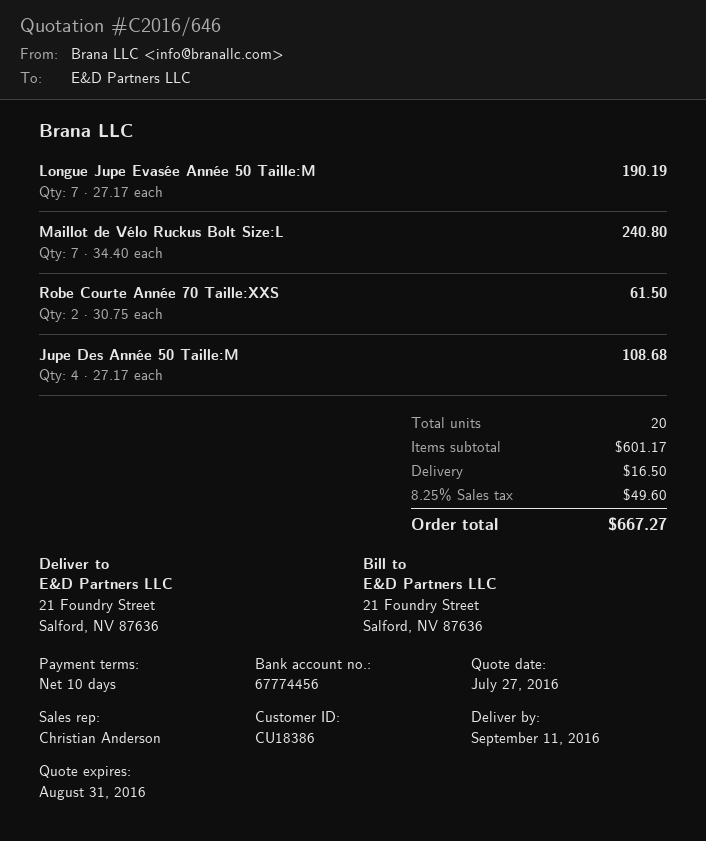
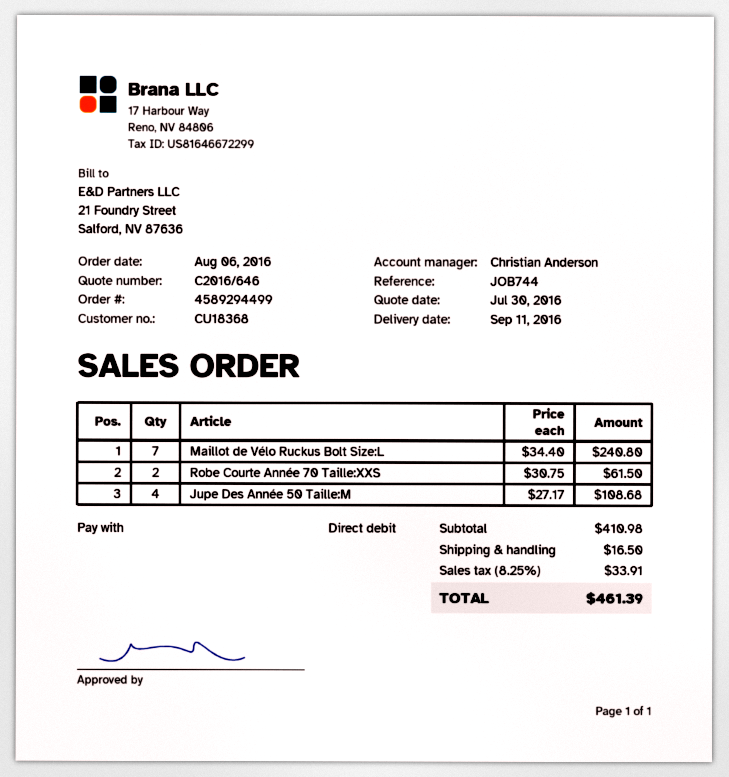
quote date: 2016-07-27 -> 2016-07-30
customer number: CU18386 -> CU18368
Longue Jupe Evasée Année 50 Taille:M: 7 x 27.17 = 190.19 -> none
subtotal: 601.17 -> 410.98
tax: 8.25% = 49.60 -> 8.25% = 33.91
total: 667.27 -> 461.39

